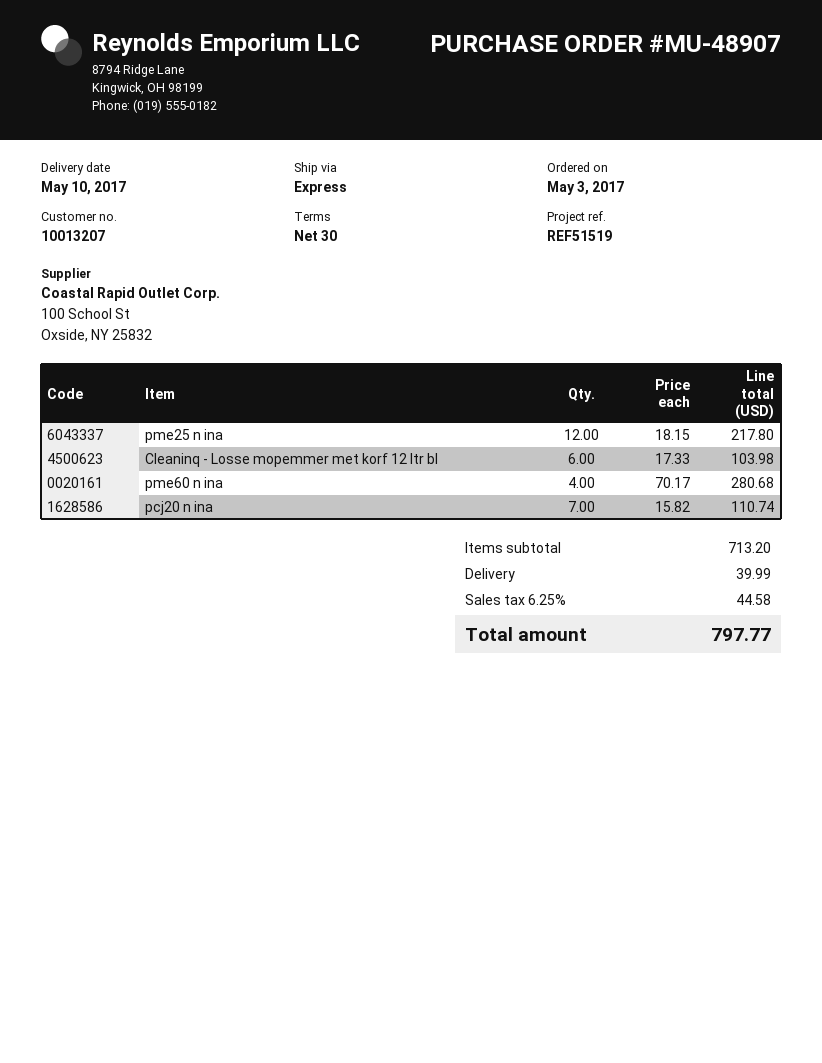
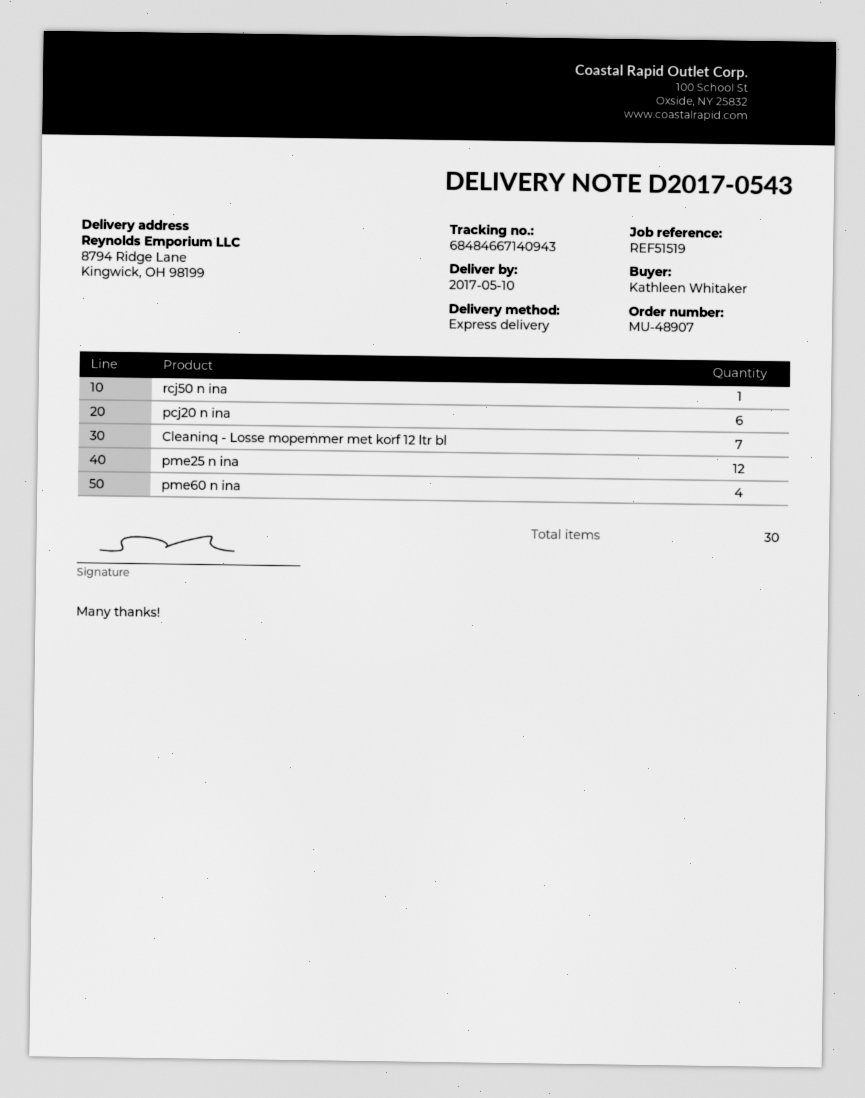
Cleaninq - Losse mopemmer met korf 12 ltr bl: 6 -> 7
pcj20 n ina: 7 -> 6
rcj50 n ina: none -> 1

